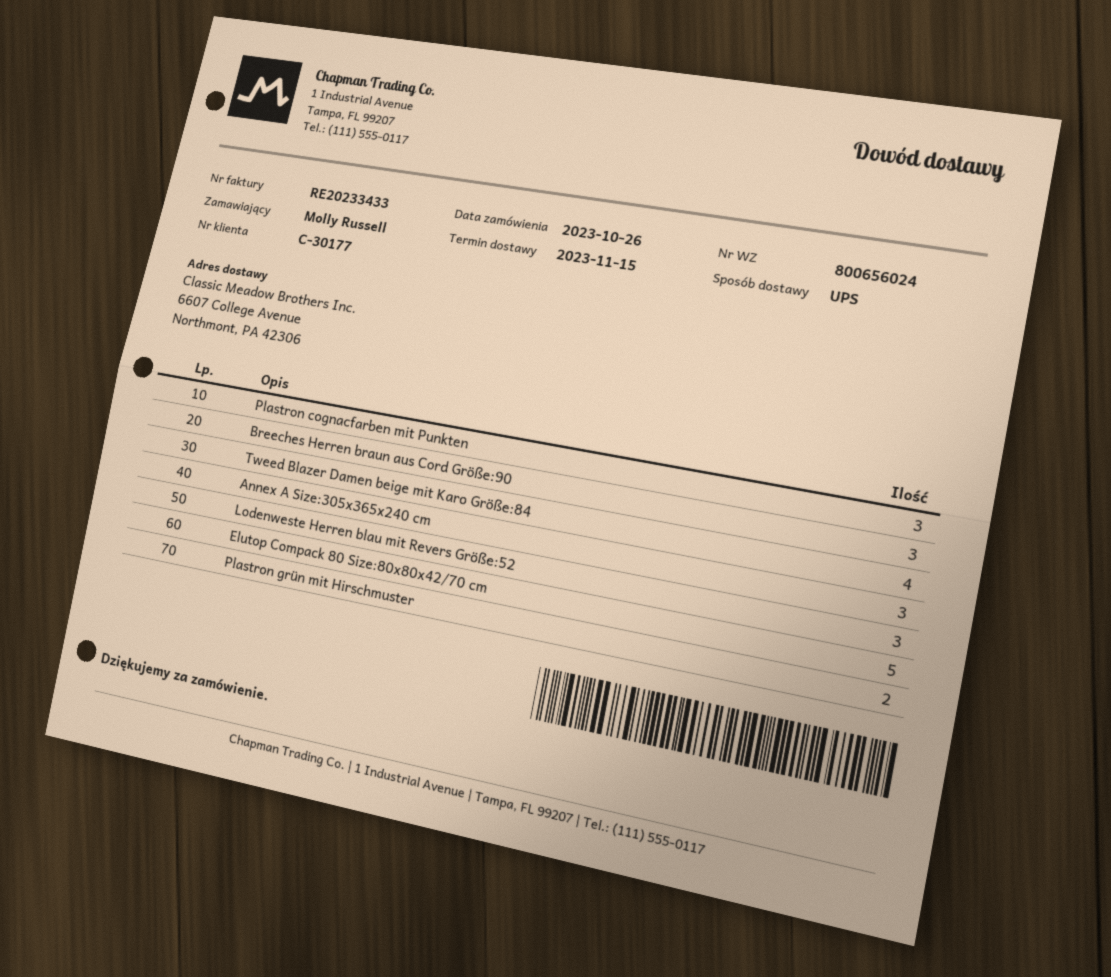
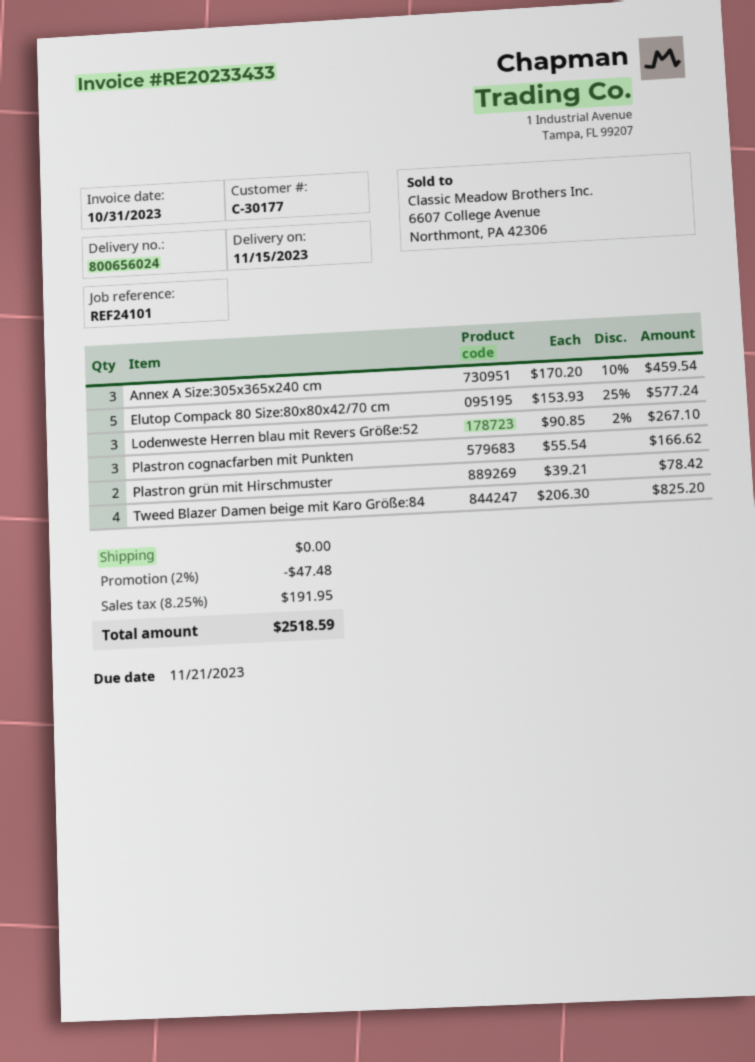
Breeches Herren braun aus Cord Größe:90: 3 -> none

